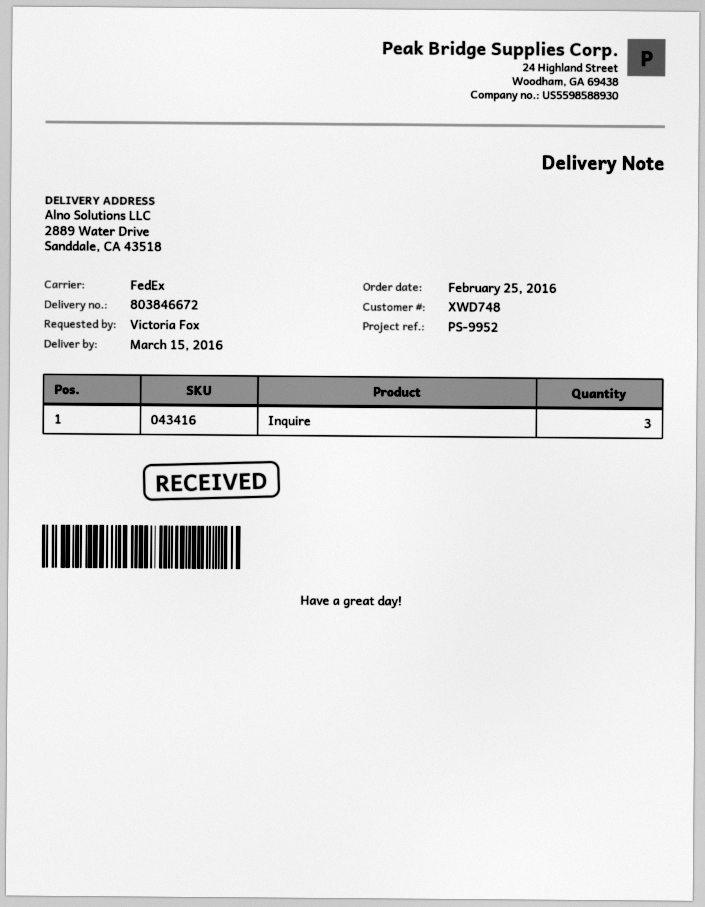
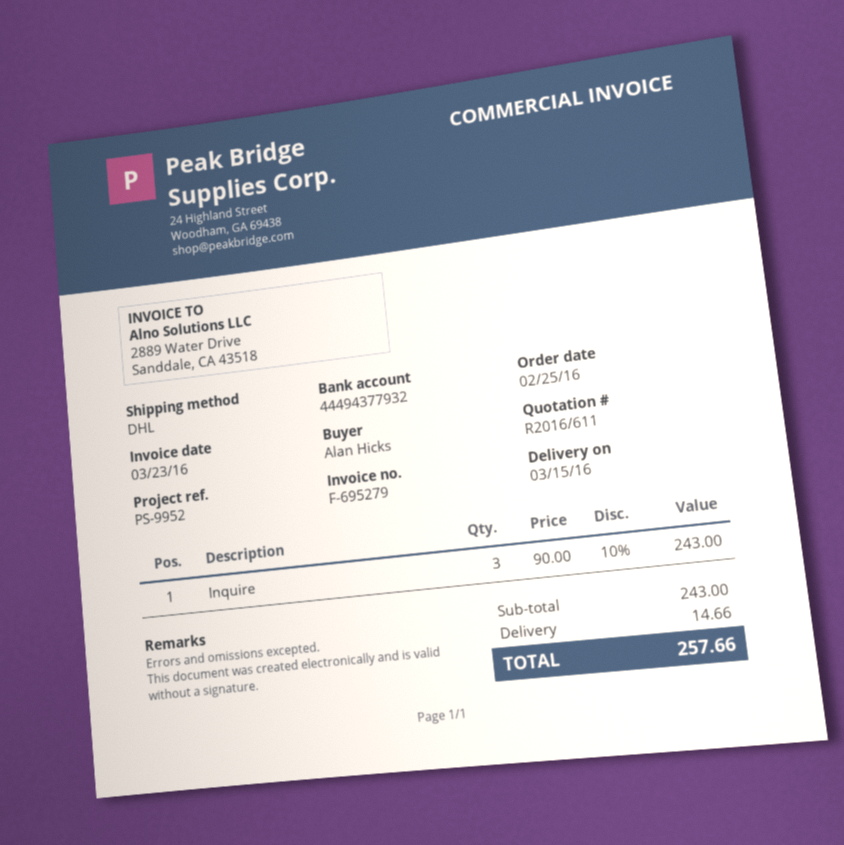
ordered by: Victoria Fox -> Alan Hicks
shipping method: FedEx -> DHL

